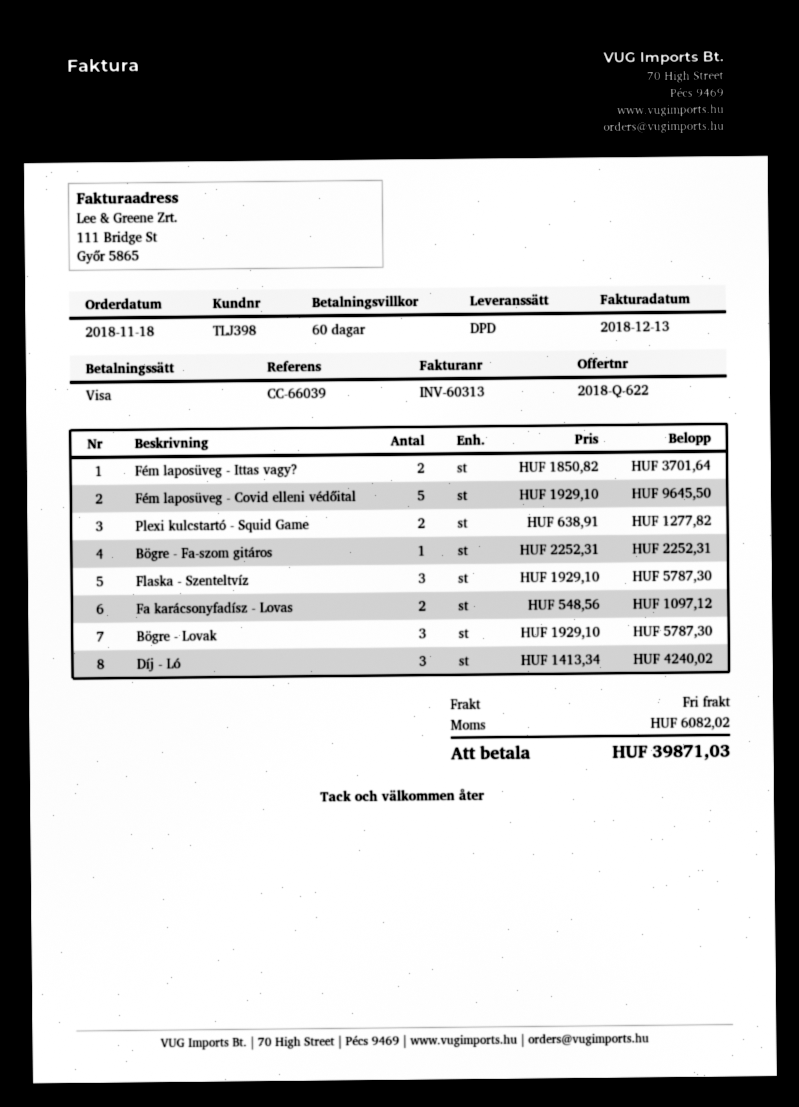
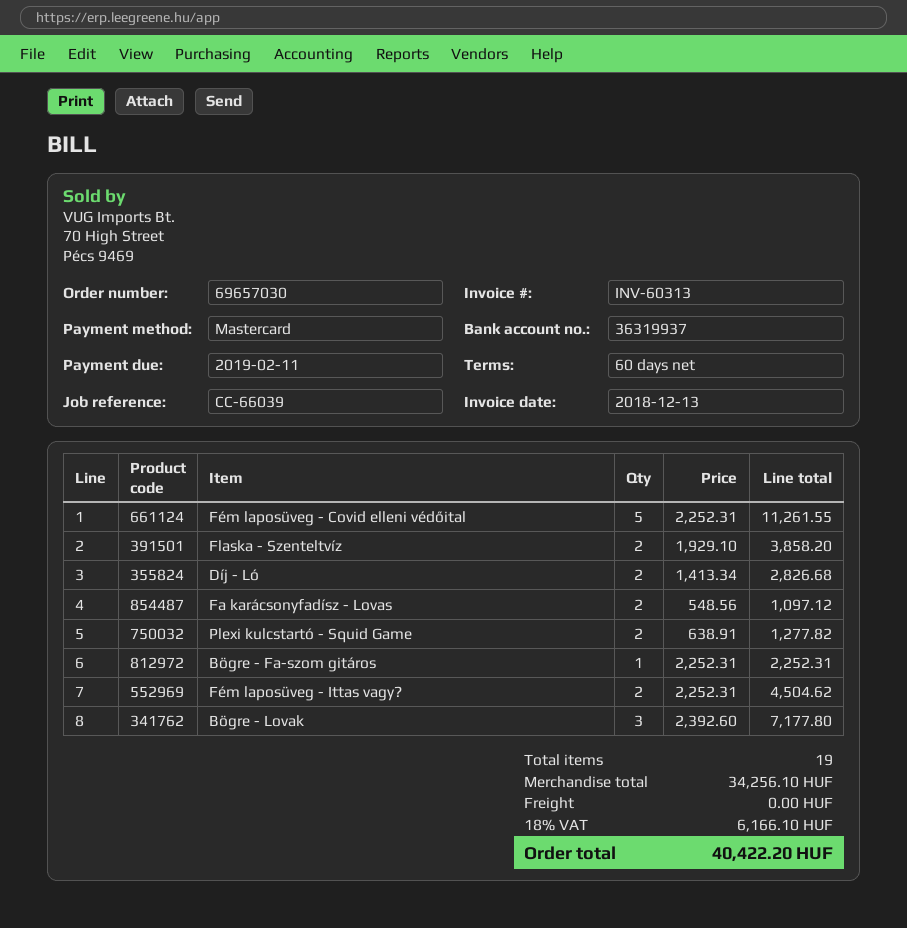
payment method: Visa -> Mastercard
Fém laposüveg - Ittas vagy?: 2 x 1850.82 = 3701.64 -> 2 x 2252.31 = 4504.62
Fém laposüveg - Covid elleni védőital: 5 x 1929.10 = 9645.50 -> 5 x 2252.31 = 11261.55
Flaska - Szenteltvíz: 3 x 1929.10 = 5787.30 -> 2 x 1929.10 = 3858.20
Bögre - Lovak: 3 x 1929.10 = 5787.30 -> 3 x 2392.60 = 7177.80
Díj - Ló: 3 x 1413.34 = 4240.02 -> 2 x 1413.34 = 2826.68
tax: 6082.02 -> 6166.10
total: 39871.03 -> 40422.20

